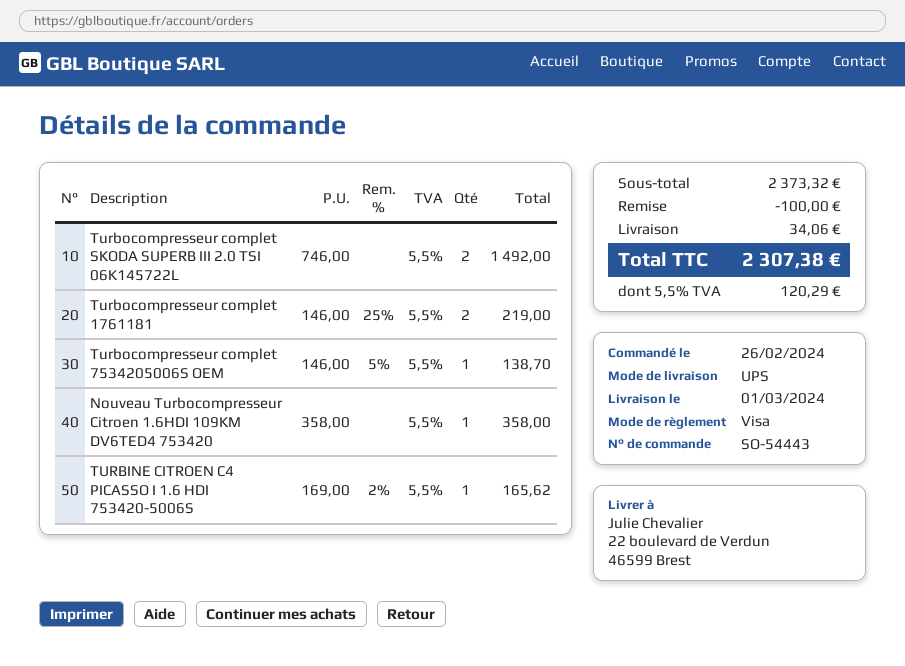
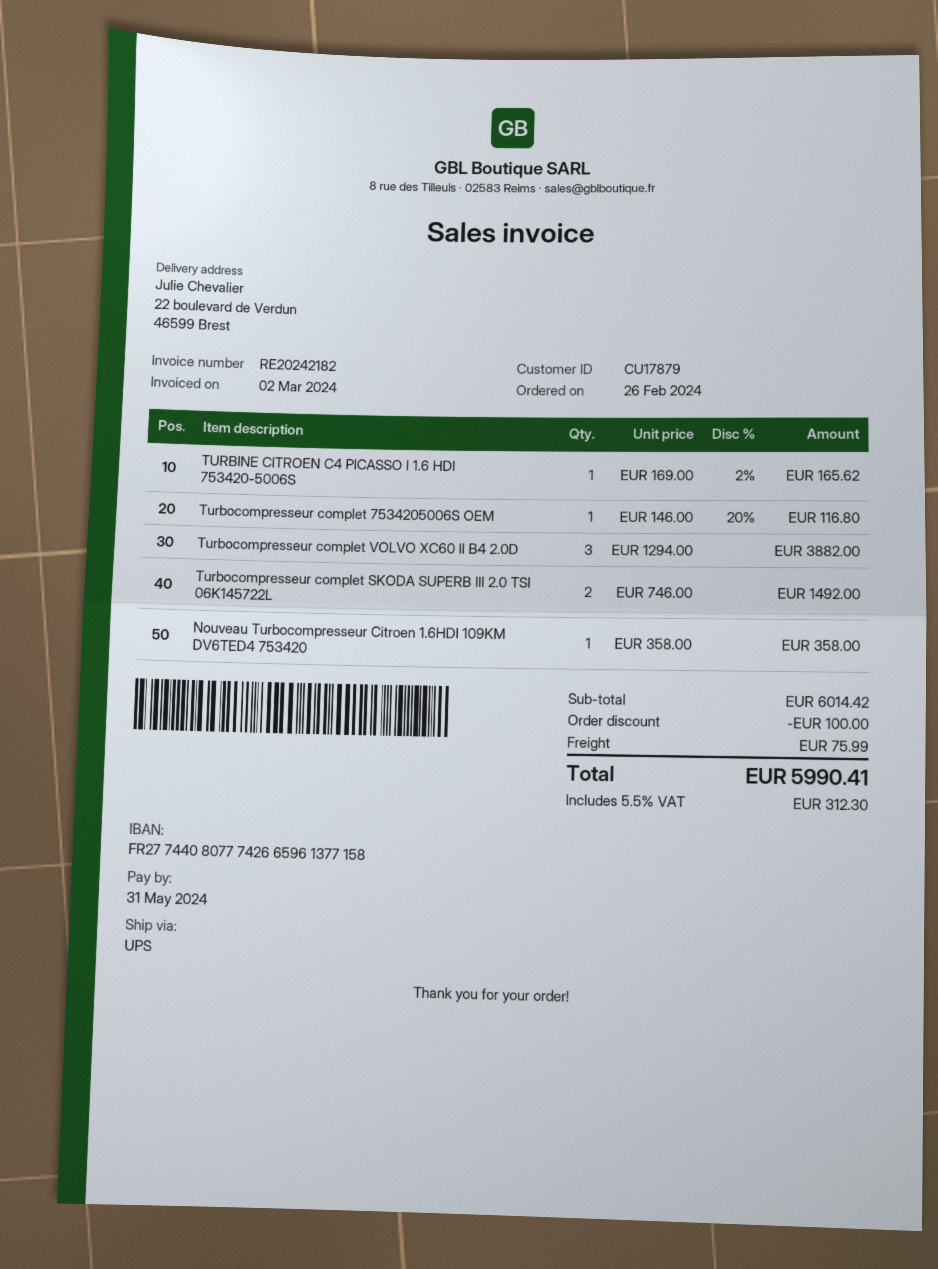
Turbocompresseur complet 1761181: 2 x 146.00 - 25% = 219.00 -> none
Turbocompresseur complet 7534205006S OEM: 1 x 146.00 - 5% = 138.70 -> 1 x 146.00 - 20% = 116.80
Turbocompresseur complet VOLVO XC60 II B4 2.0D: none -> 3 x 1294.00 = 3882.00
subtotal: 2373.32 -> 6014.42
shipping: 34.06 -> 75.99
tax: 5.5% = 120.29 -> 5.5% = 312.30
total: 2307.38 -> 5990.41

